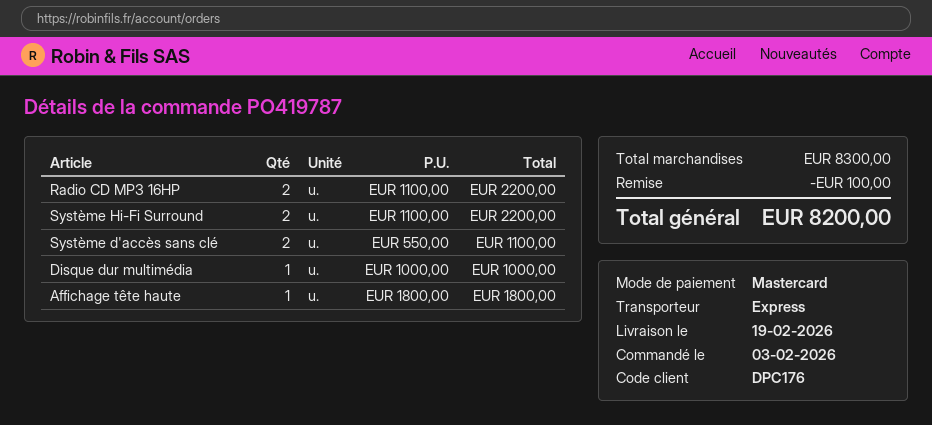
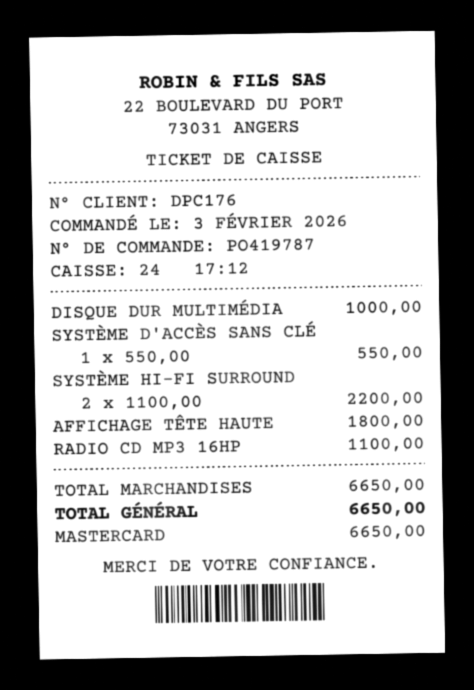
Radio CD MP3 16HP: 2 x 1100.00 = 2200.00 -> 1 x 1100.00 = 1100.00
Système d'accès sans clé: 2 x 550.00 = 1100.00 -> 1 x 550.00 = 550.00
subtotal: 8300.00 -> 6650.00
discount: 100.00 -> none
total: 8200.00 -> 6650.00

